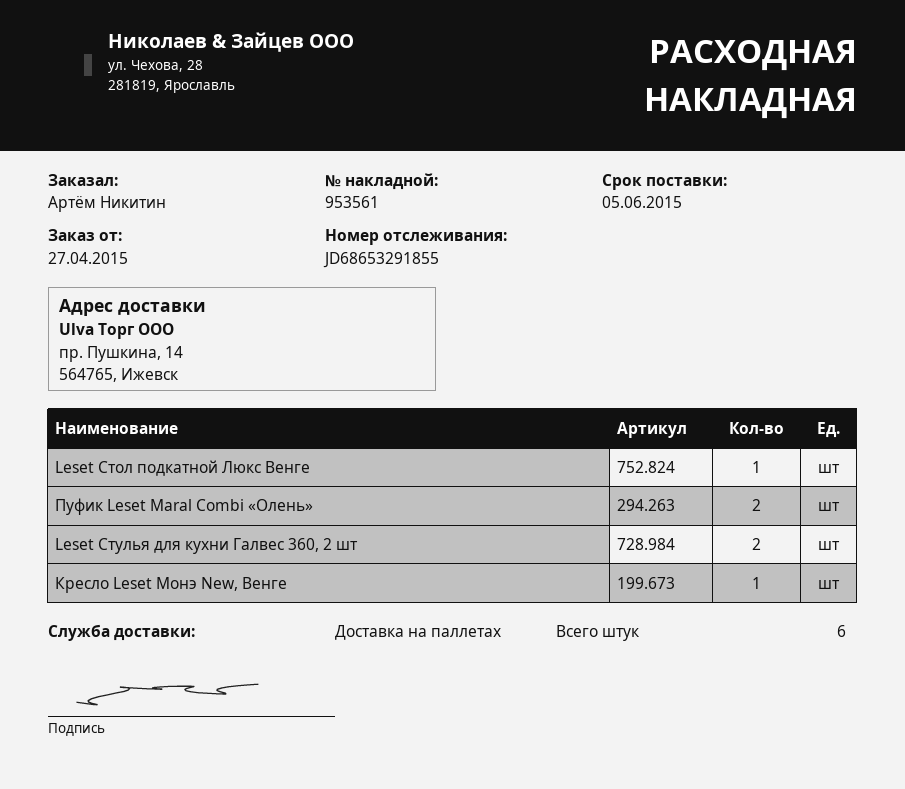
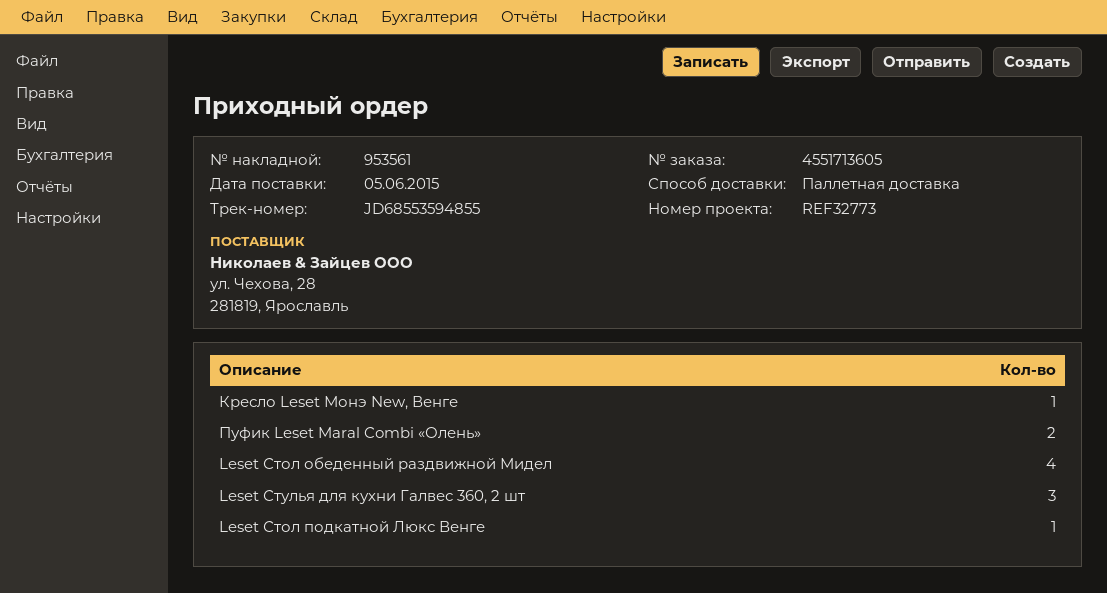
tracking number: JD68653291855 -> JD68553594855
Leset Стулья для кухни Галвес 360, 2 шт: 2 -> 3
Leset Стол обеденный раздвижной Мидел: none -> 4

